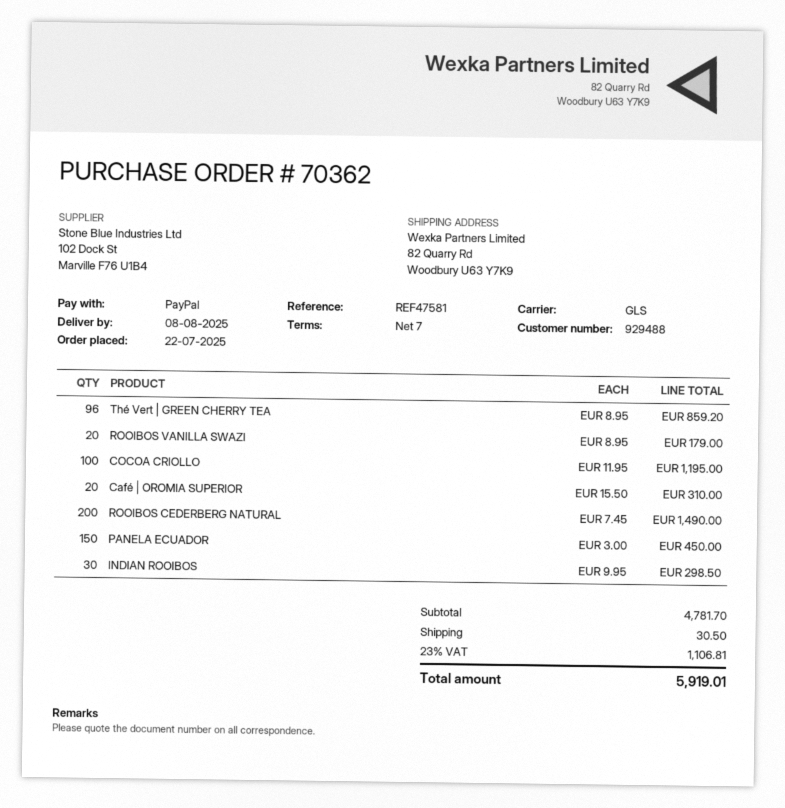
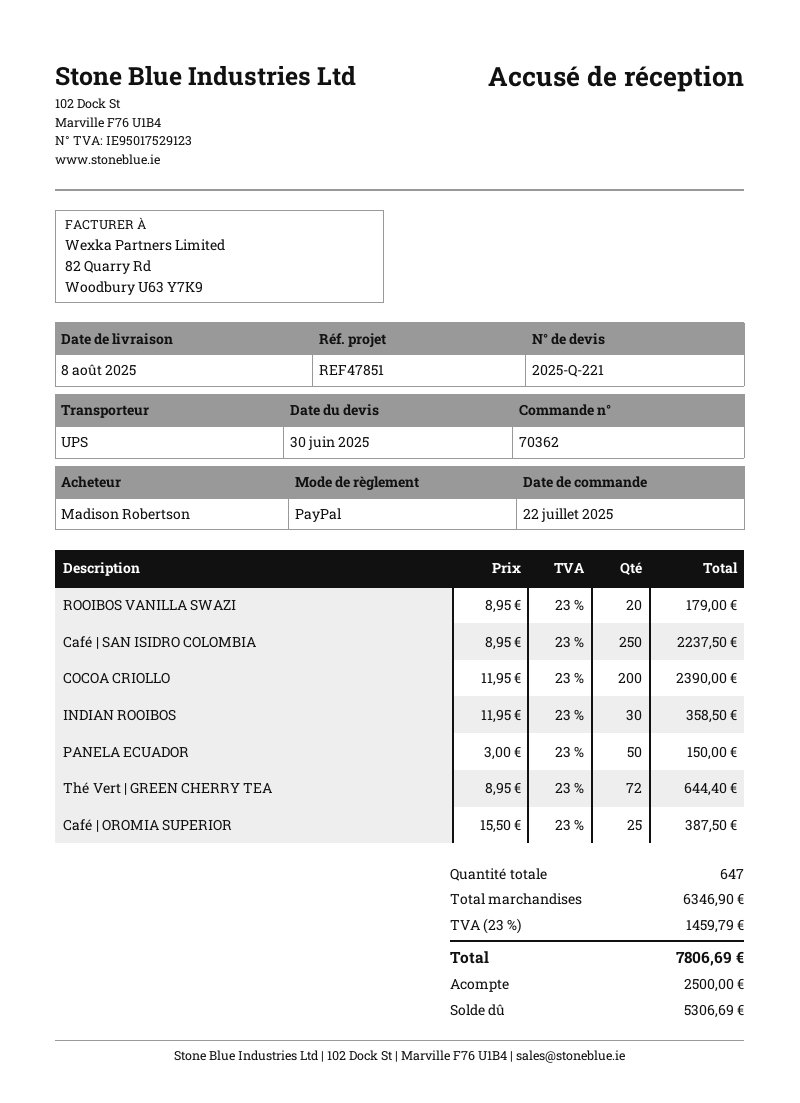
reference: REF47581 -> REF47851
shipping method: GLS -> UPS
Thé Vert | GREEN CHERRY TEA: 96 x 8.95 = 859.20 -> 72 x 8.95 = 644.40
COCOA CRIOLLO: 100 x 11.95 = 1195.00 -> 200 x 11.95 = 2390.00
Café | OROMIA SUPERIOR: 20 x 15.50 = 310.00 -> 25 x 15.50 = 387.50
ROOIBOS CEDERBERG NATURAL: 200 x 7.45 = 1490.00 -> none
PANELA ECUADOR: 150 x 3.00 = 450.00 -> 50 x 3.00 = 150.00
INDIAN ROOIBOS: 30 x 9.95 = 298.50 -> 30 x 11.95 = 358.50
Café | SAN ISIDRO COLOMBIA: none -> 250 x 8.95 = 2237.50
subtotal: 4781.70 -> 6346.90
shipping: 30.50 -> none
tax: 23% = 1106.81 -> 23% = 1459.79
total: 5919.01 -> 7806.69

